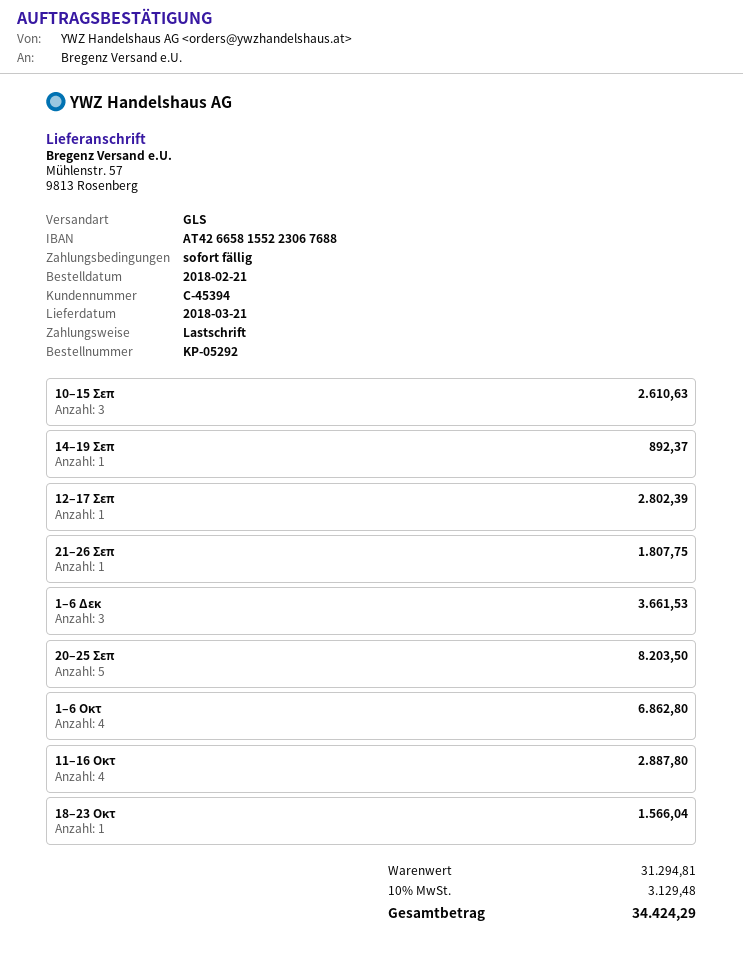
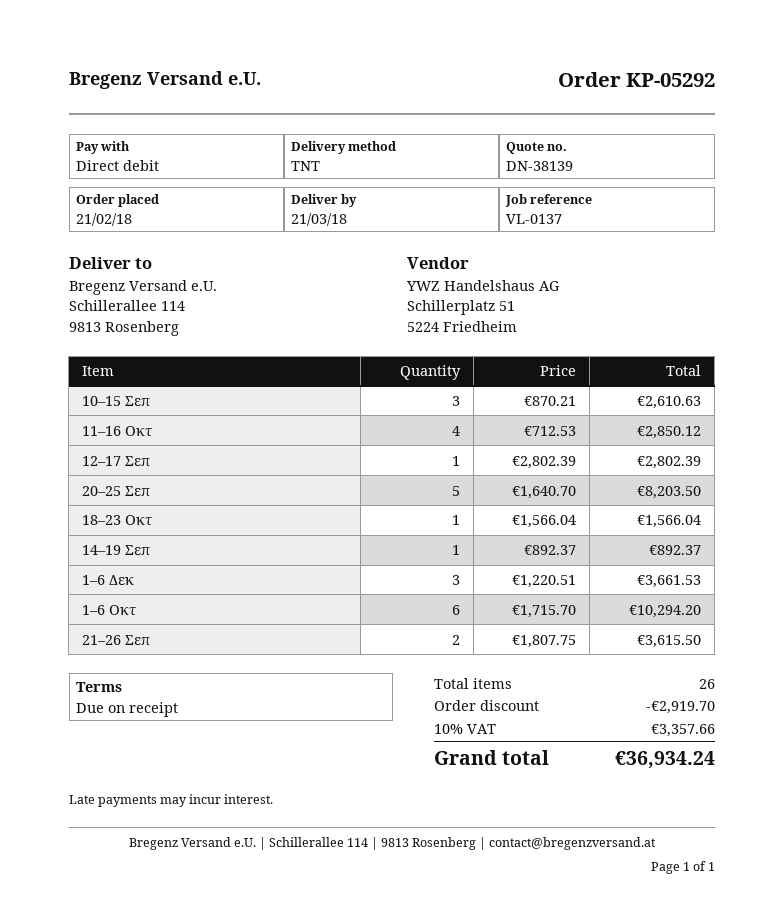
shipping method: GLS -> TNT
ship to: Mühlenstr. 57, 9813 Rosenberg -> Schillerallee 114, 9813 Rosenberg
21–26 Σεπ: 1 for 1807.75 -> 2 for 3615.50
1–6 Οκτ: 4 for 6862.80 -> 6 for 10294.20
11–16 Οκτ: 4 for 2887.80 -> 4 for 2850.12
discount: none -> 2919.70
tax: 10% = 3129.48 -> 10% = 3357.66
total: 34424.29 -> 36934.24

